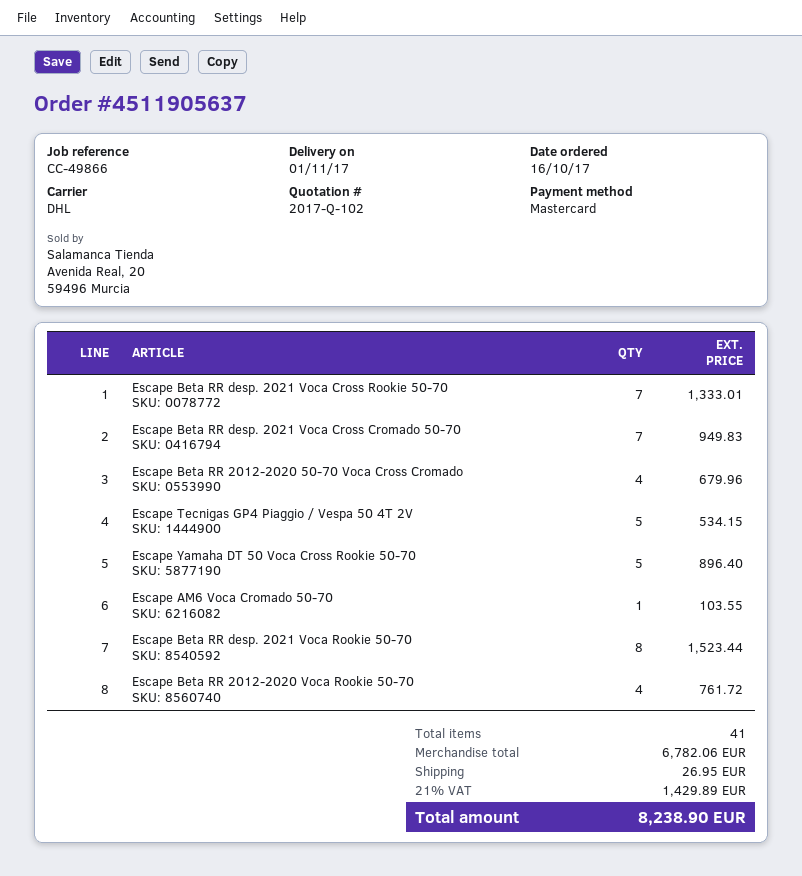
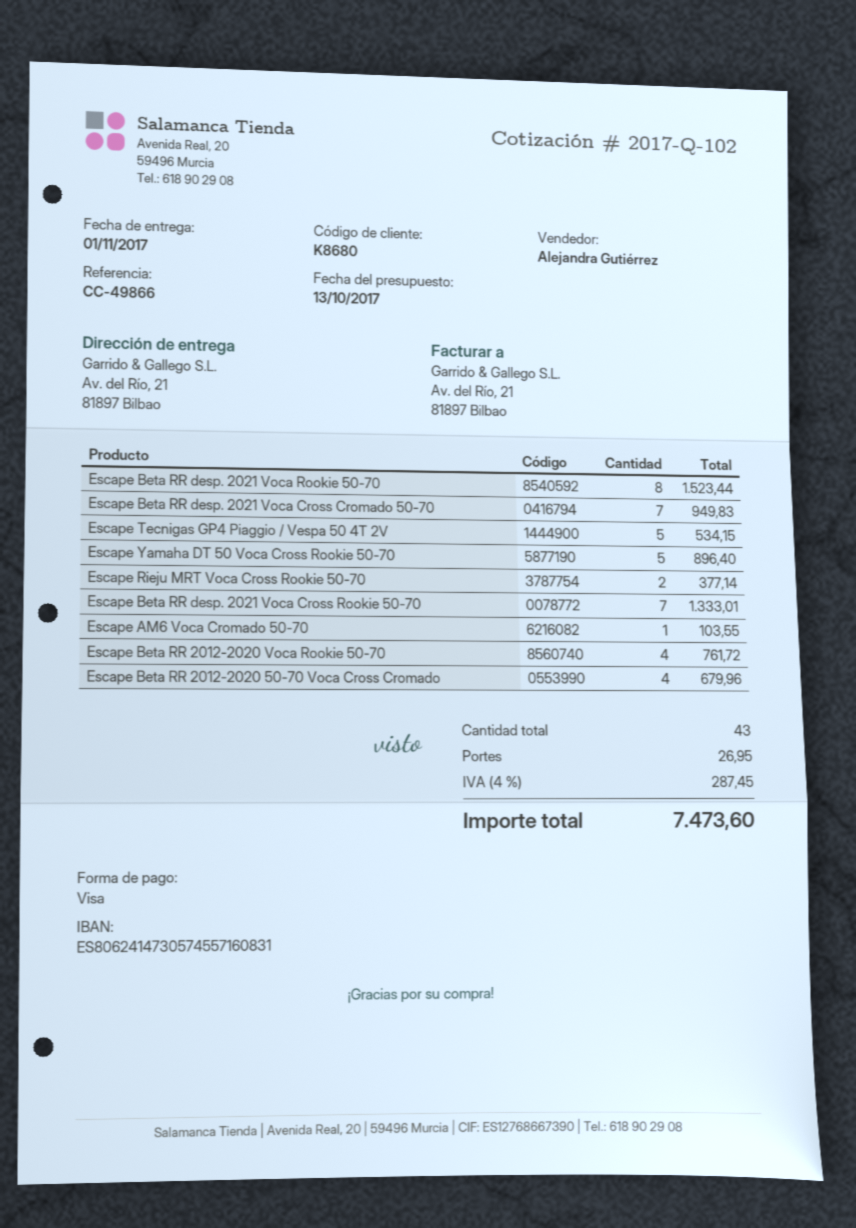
payment method: Mastercard -> Visa
Escape Rieju MRT Voca Cross Rookie 50-70: none -> 2 for 377.14
total quantity: 41 -> 43
tax: 21% = 1429.89 -> 4% = 287.45
total: 8238.90 -> 7473.60

